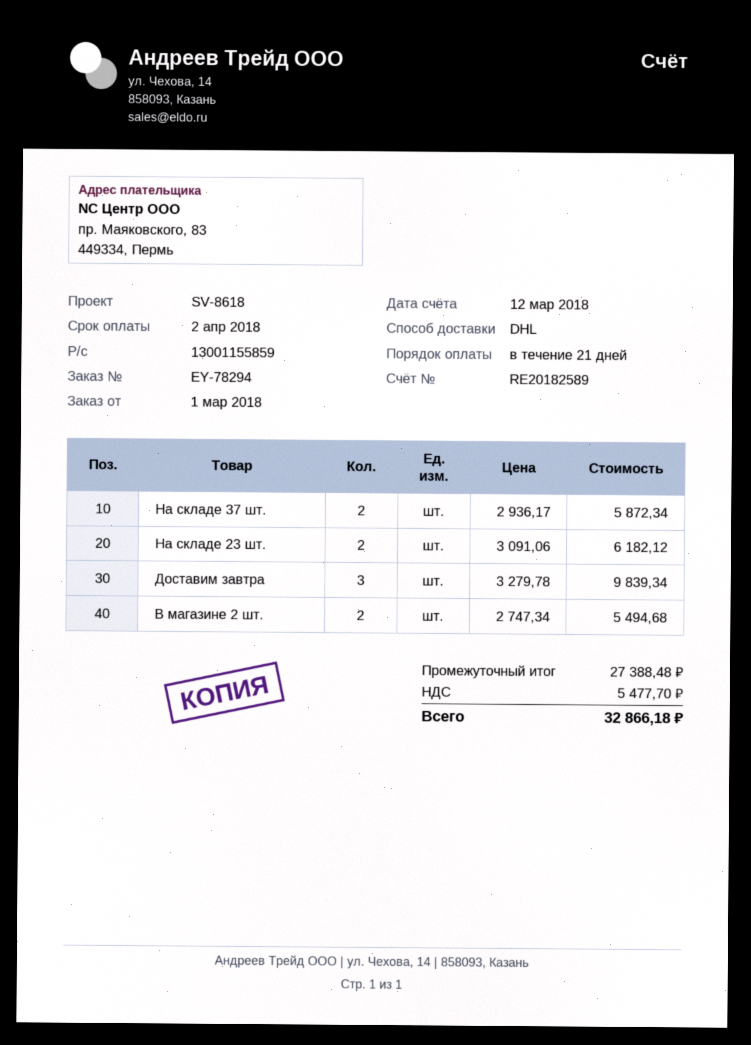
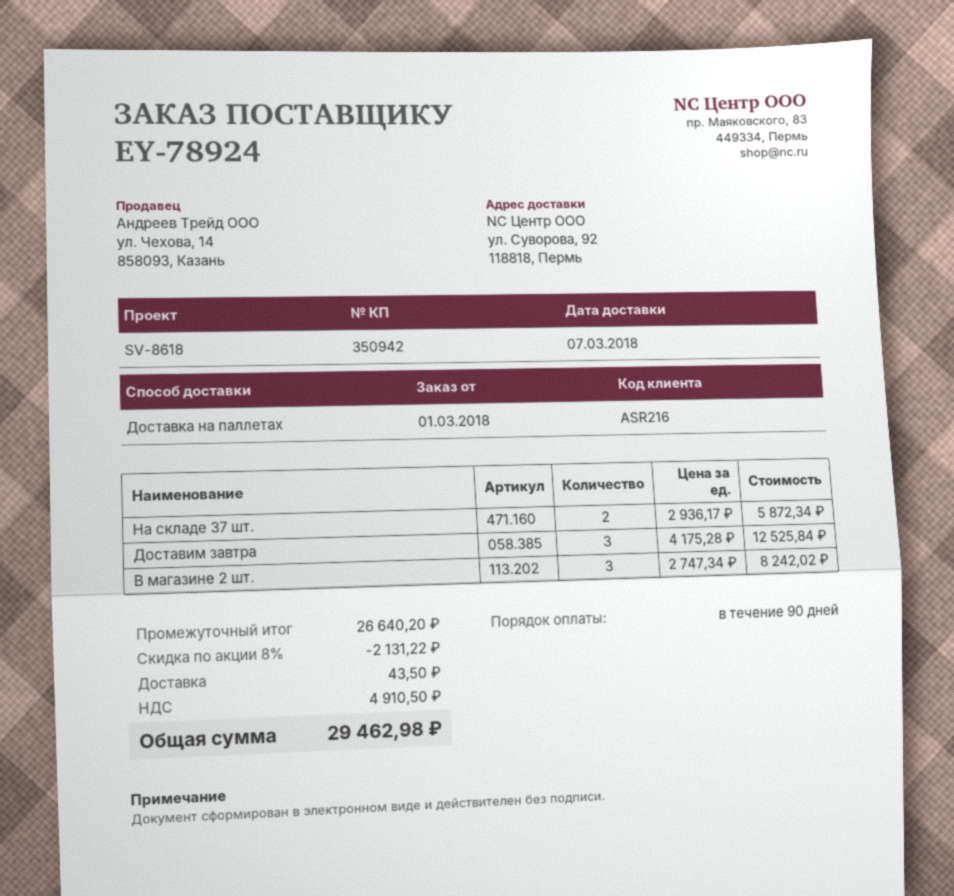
order number: EY-78294 -> EY-78924
payment terms: 21 days -> 90 days
shipping method: DHL -> pallet freight
На складе 23 шт.: 2 x 3091.06 = 6182.12 -> none
Доставим завтра: 3 x 3279.78 = 9839.34 -> 3 x 4175.28 = 12525.84
В магазине 2 шт.: 2 x 2747.34 = 5494.68 -> 3 x 2747.34 = 8242.02
subtotal: 27388.48 -> 26640.20
discount: none -> 8% = 2131.22
shipping: none -> 43.50
tax: 5477.70 -> 4910.50
total: 32866.18 -> 29462.98

